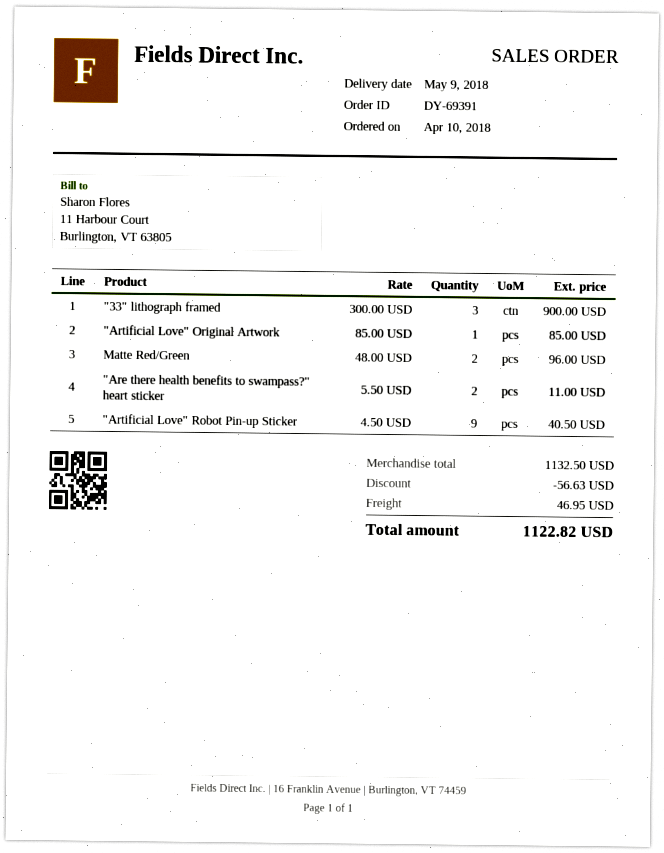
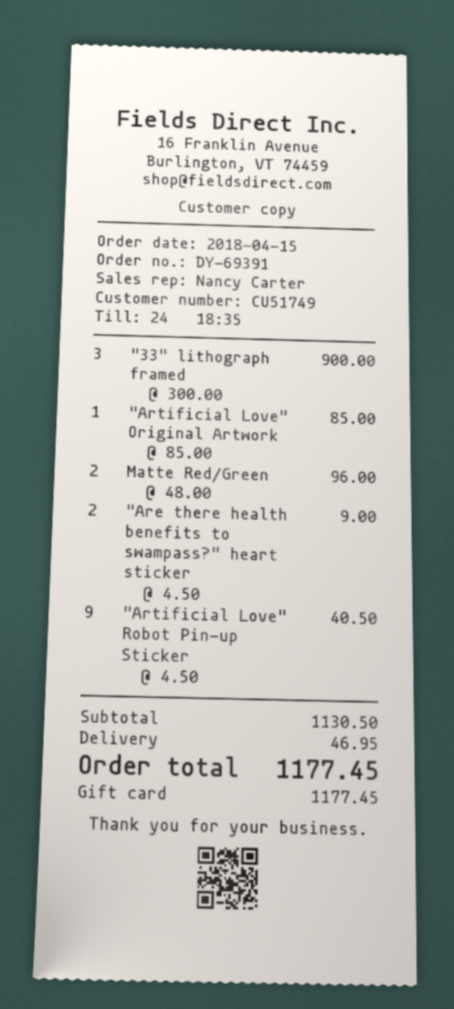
order date: 2018-04-10 -> 2018-04-15
"Are there health benefits to swampass?" heart sticker: 2 x 5.50 = 11.00 -> 2 x 4.50 = 9.00
subtotal: 1132.50 -> 1130.50
discount: 56.63 -> none
total: 1122.82 -> 1177.45

